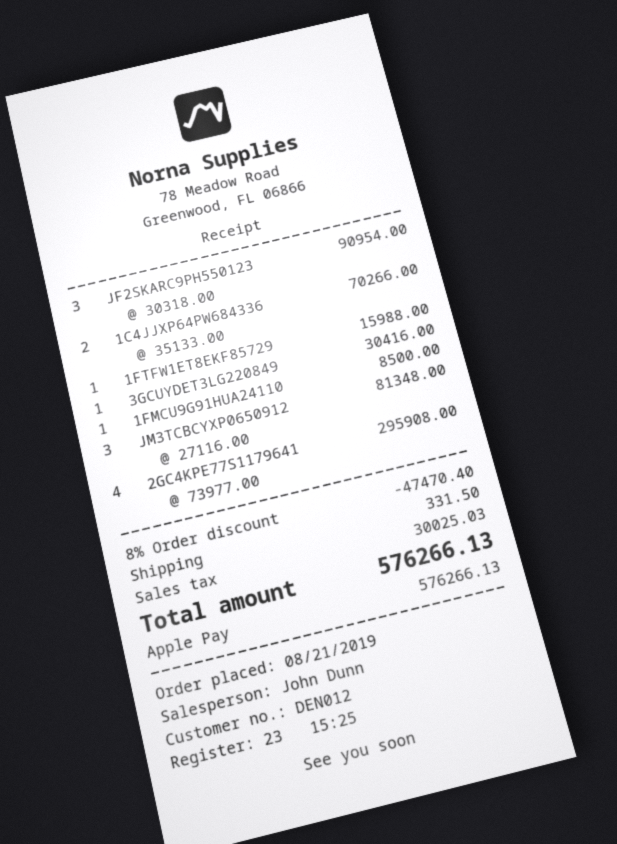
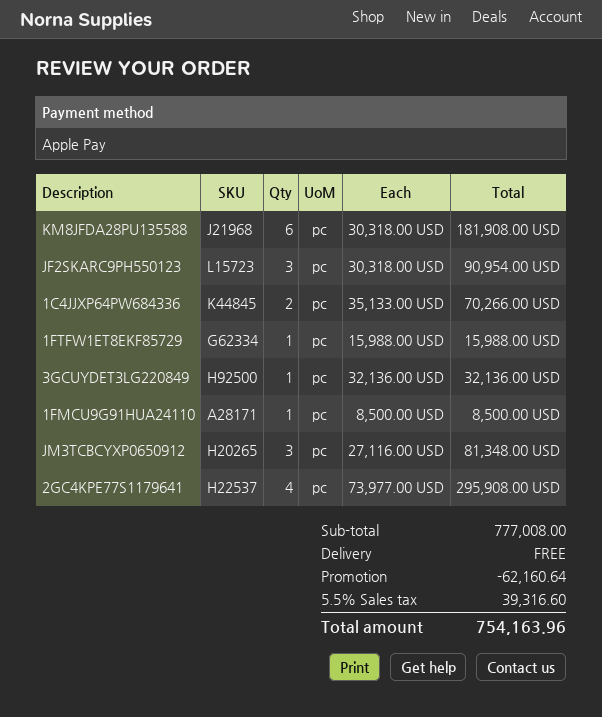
3GCUYDET3LG220849: 1 x 30416.00 = 30416.00 -> 1 x 32136.00 = 32136.00
KM8JFDA28PU135588: none -> 6 x 30318.00 = 181908.00
discount: 47470.40 -> 62160.64
shipping: 331.50 -> 0.00
tax: 30025.03 -> 39316.60
total: 576266.13 -> 754163.96

